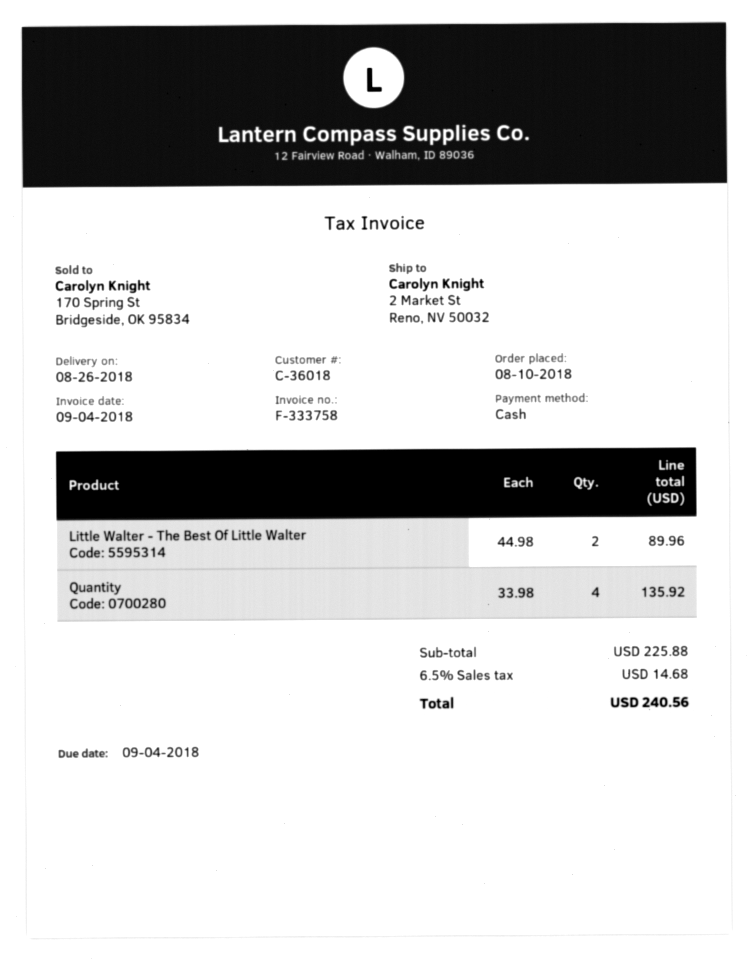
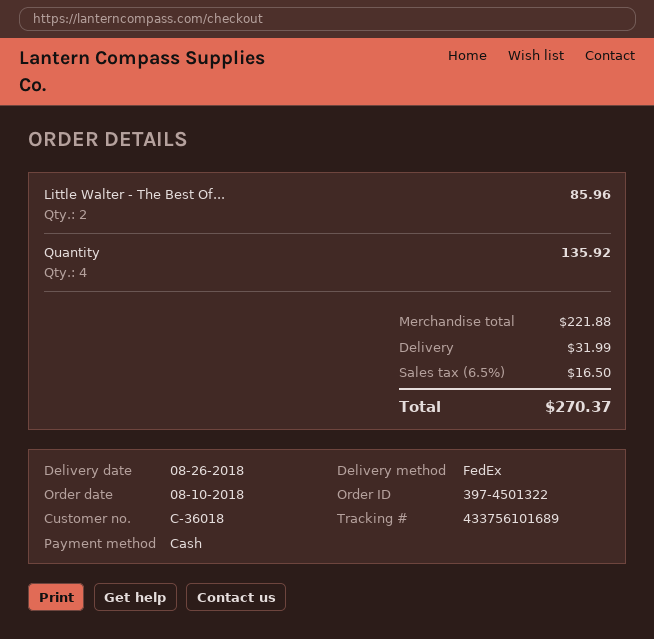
Little Walter - The Best Of Little Walter: 2 for 89.96 -> 2 for 85.96
subtotal: 225.88 -> 221.88
shipping: none -> 31.99
tax: 6.5% = 14.68 -> 6.5% = 16.50
total: 240.56 -> 270.37

